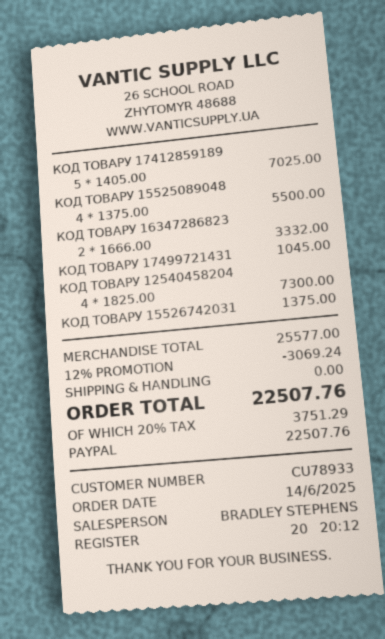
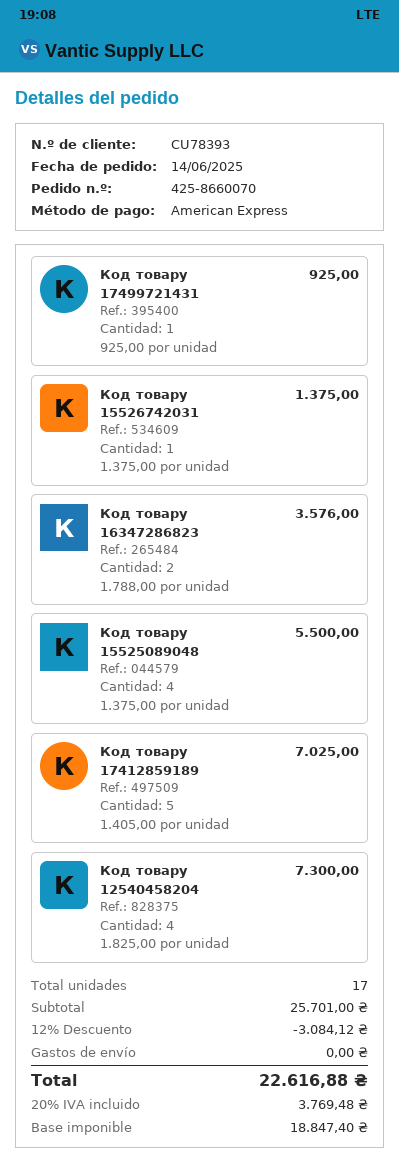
customer number: CU78933 -> CU78393
payment method: PayPal -> American Express
КОД ТОВАРУ 16347286823: 2 x 1666.00 = 3332.00 -> 2 x 1788.00 = 3576.00
КОД ТОВАРУ 17499721431: 1 x 1045.00 = 1045.00 -> 1 x 925.00 = 925.00
subtotal: 25577.00 -> 25701.00
discount: 12% = 3069.24 -> 12% = 3084.12
tax: 20% = 3751.29 -> 20% = 3769.48
total: 22507.76 -> 22616.88

